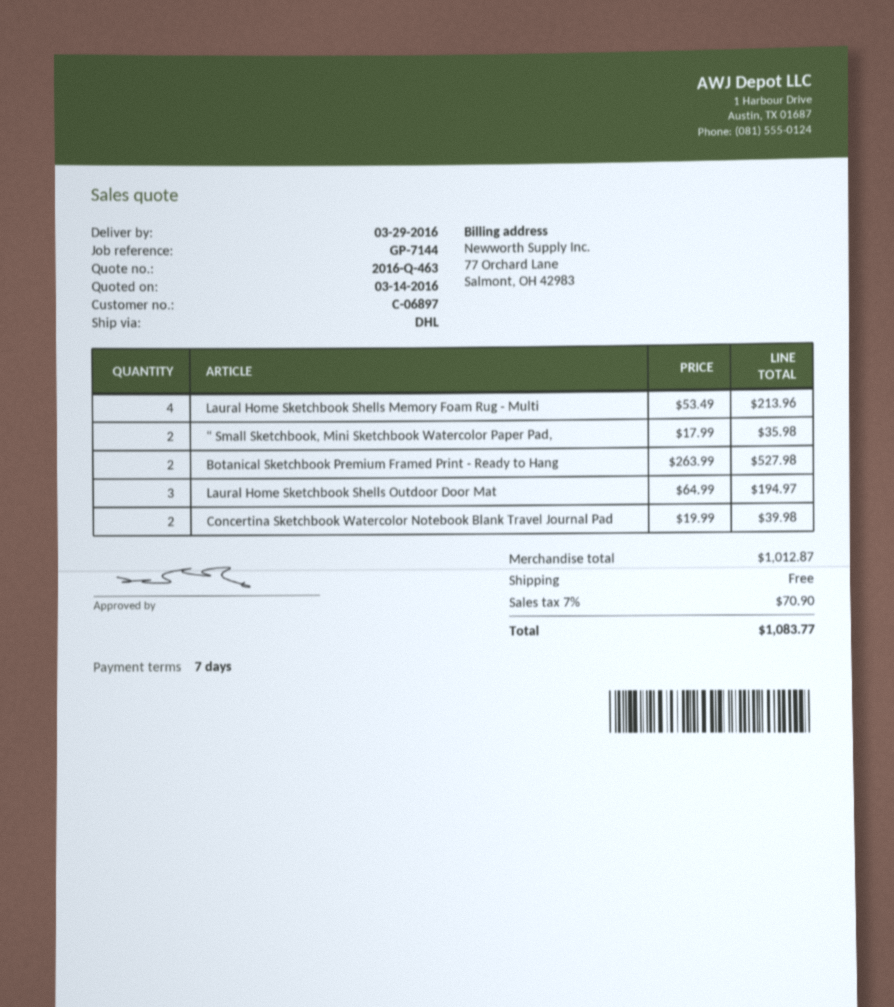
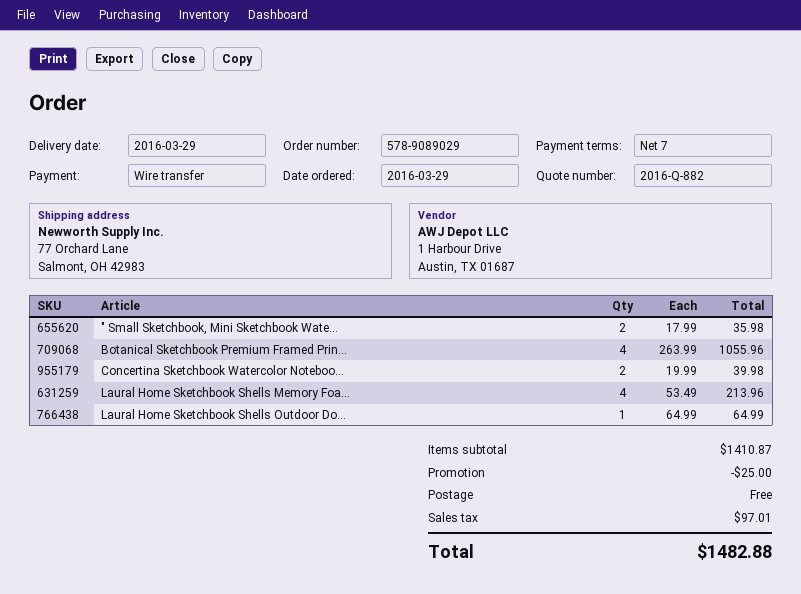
quote number: 2016-Q-463 -> 2016-Q-882
Botanical Sketchbook Premium Framed Print - Ready to Hang: 2 x 263.99 = 527.98 -> 4 x 263.99 = 1055.96
Laural Home Sketchbook Shells Outdoor Door Mat: 3 x 64.99 = 194.97 -> 1 x 64.99 = 64.99
subtotal: 1012.87 -> 1410.87
discount: none -> 25.00
tax: 70.90 -> 97.01
total: 1083.77 -> 1482.88

